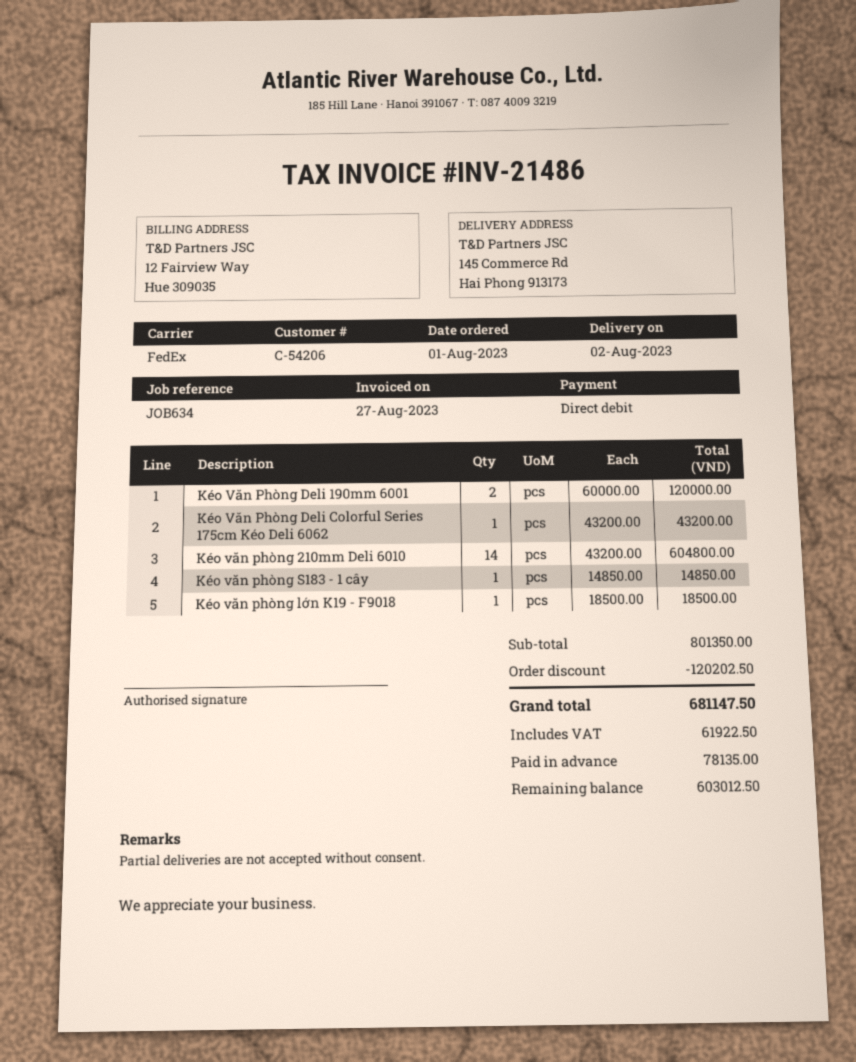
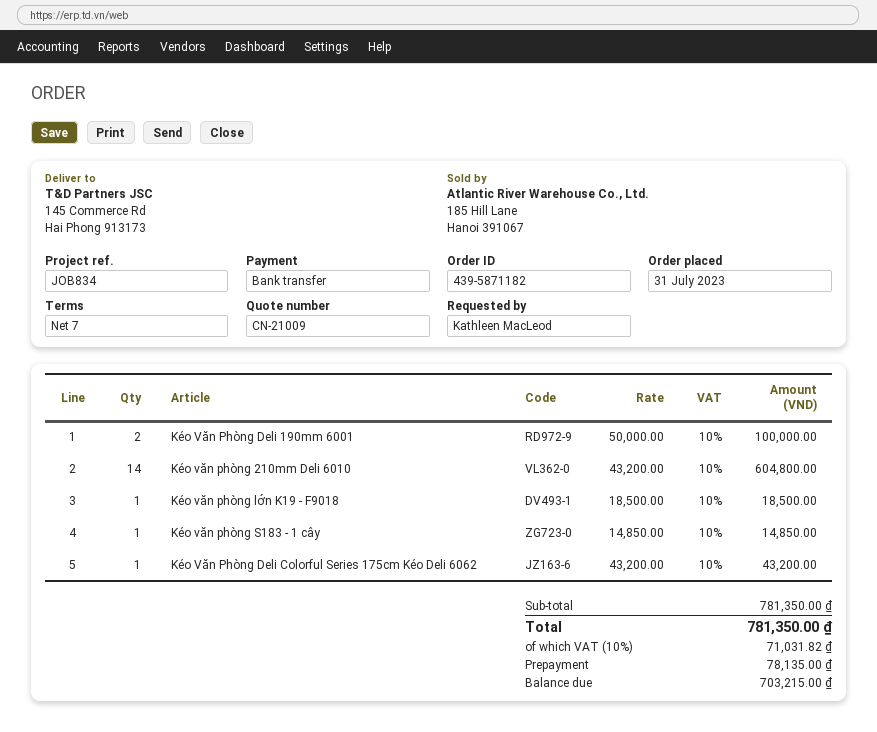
order date: 2023-08-01 -> 2023-07-31
reference: JOB634 -> JOB834
payment method: direct debit -> bank transfer
Kéo Văn Phòng Deli 190mm 6001: 2 x 60000.00 = 120000.00 -> 2 x 50000.00 = 100000.00
subtotal: 801350.00 -> 781350.00
discount: 120202.50 -> none
tax: 61922.50 -> 71031.82
total: 681147.50 -> 781350.00
balance: 603012.50 -> 703215.00

